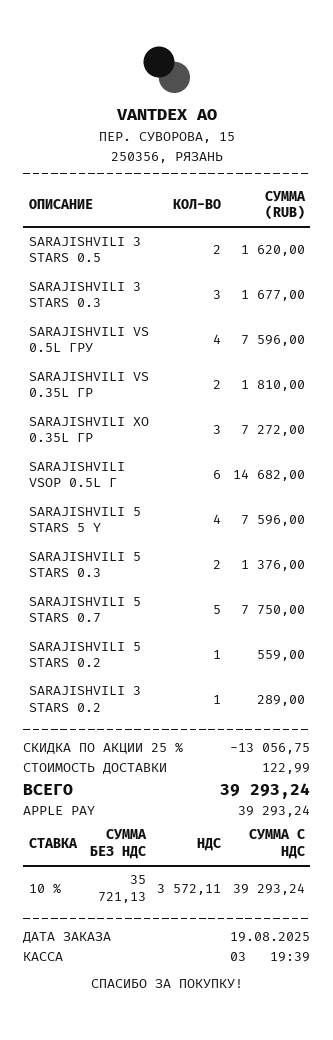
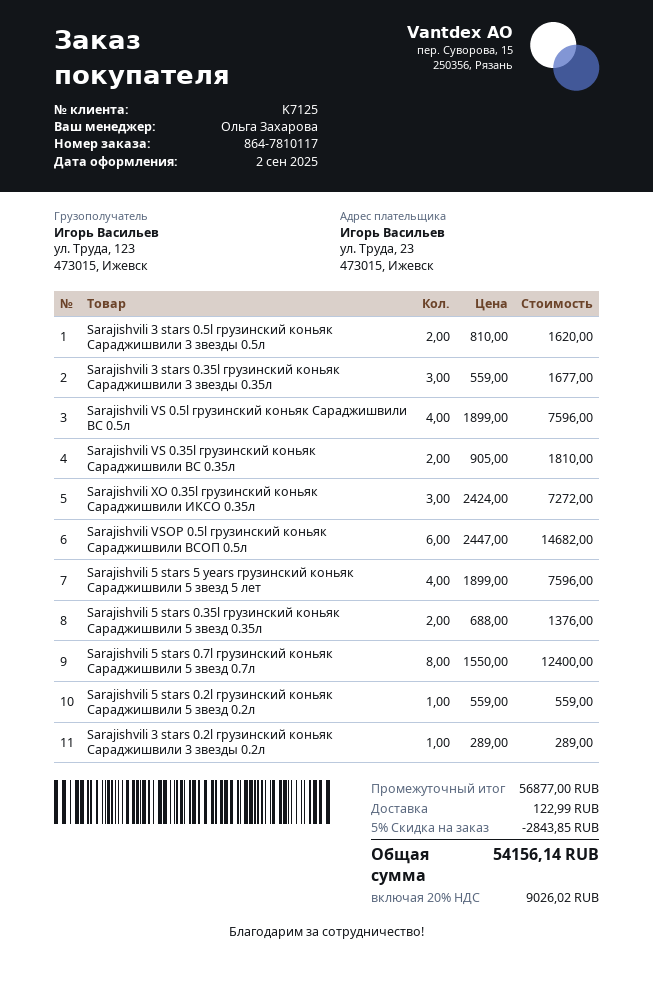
order date: 2025-08-19 -> 2025-09-02
SARAJISHVILI 5 STARS 0.7: 5 for 7750.00 -> 8 for 12400.00
discount: 25% = 13056.75 -> 5% = 2843.85
tax: 10% = 3572.11 -> 20% = 9026.02
total: 39293.24 -> 54156.14

